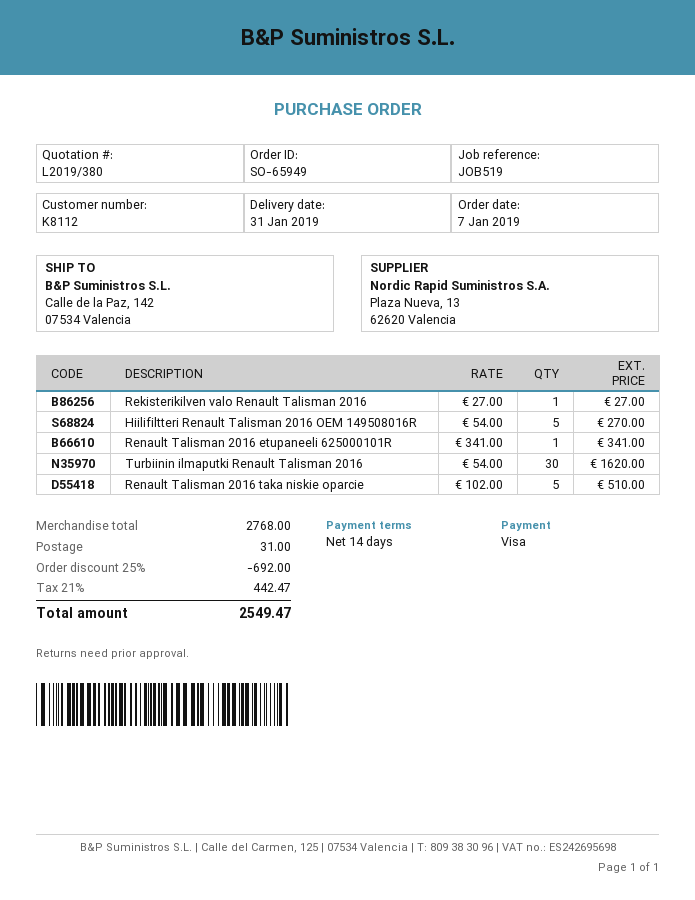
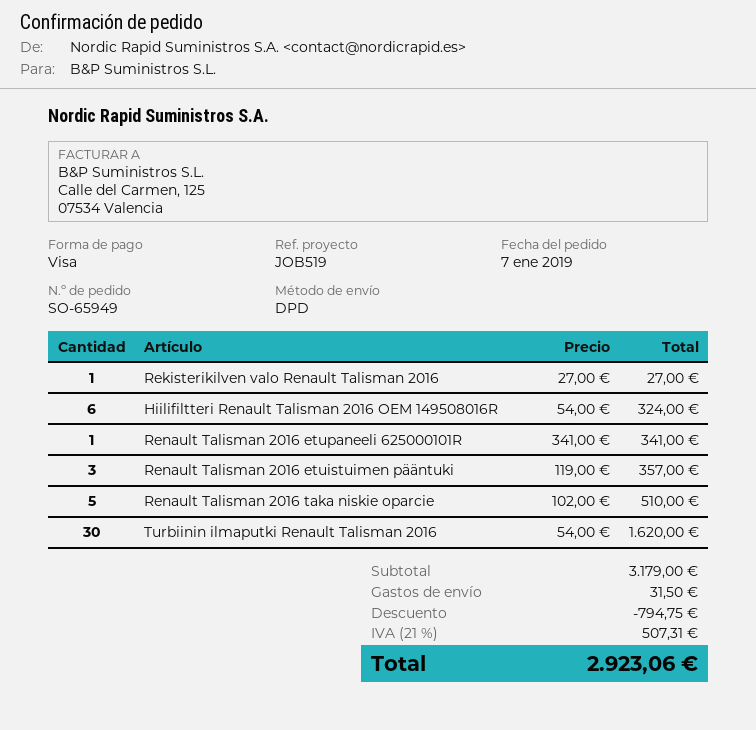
Hiilifiltteri Renault Talisman 2016 OEM 149508016R: 5 x 54.00 = 270.00 -> 6 x 54.00 = 324.00
Renault Talisman 2016 etuistuimen pääntuki: none -> 3 x 119.00 = 357.00
subtotal: 2768.00 -> 3179.00
discount: 692.00 -> 794.75
shipping: 31.00 -> 31.50
tax: 21% = 442.47 -> 21% = 507.31
total: 2549.47 -> 2923.06

